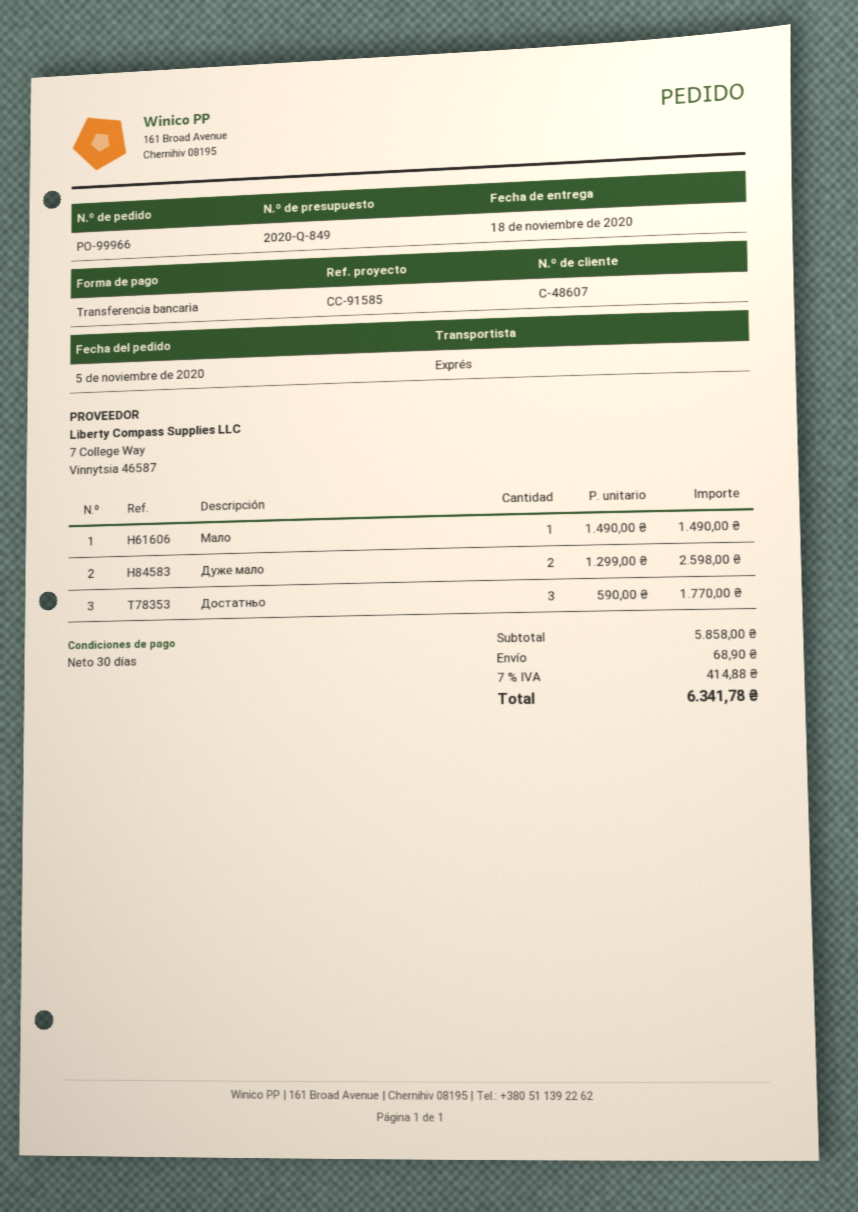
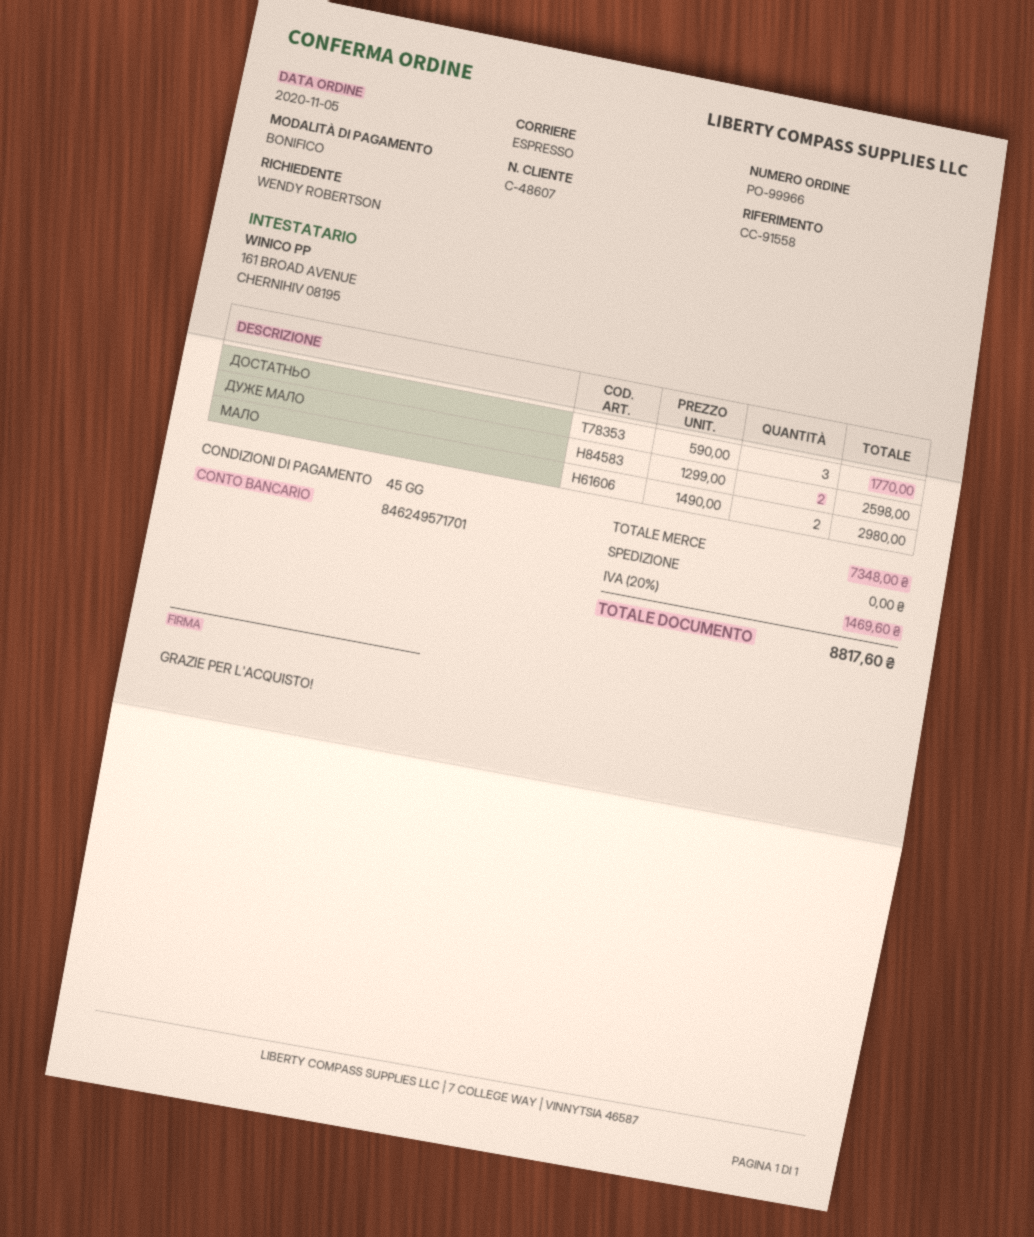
payment terms: 30 days -> 45 days
reference: CC-91585 -> CC-91558
Мало: 1 x 1490.00 = 1490.00 -> 2 x 1490.00 = 2980.00
subtotal: 5858.00 -> 7348.00
shipping: 68.90 -> 0.00
tax: 7% = 414.88 -> 20% = 1469.60
total: 6341.78 -> 8817.60

